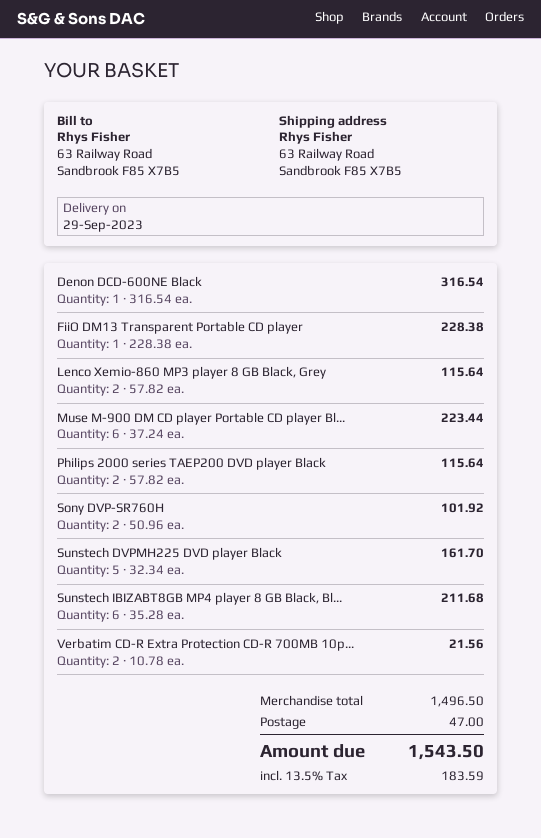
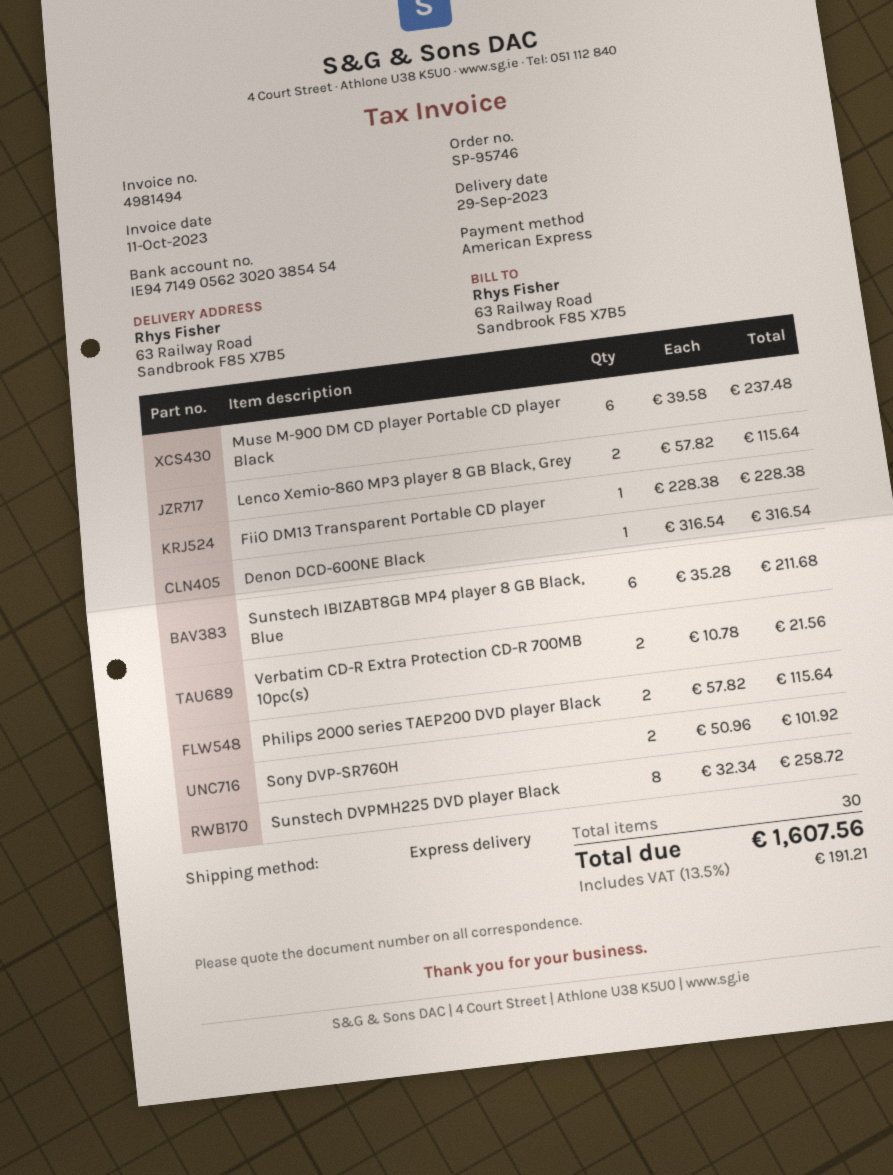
Muse M-900 DM CD player Portable CD player Bl...: 6 x 37.24 = 223.44 -> 6 x 39.58 = 237.48
Sunstech DVPMH225 DVD player Black: 5 x 32.34 = 161.70 -> 8 x 32.34 = 258.72
shipping: 47.00 -> none
tax: 13.5% = 183.59 -> 13.5% = 191.21
total: 1543.50 -> 1607.56

